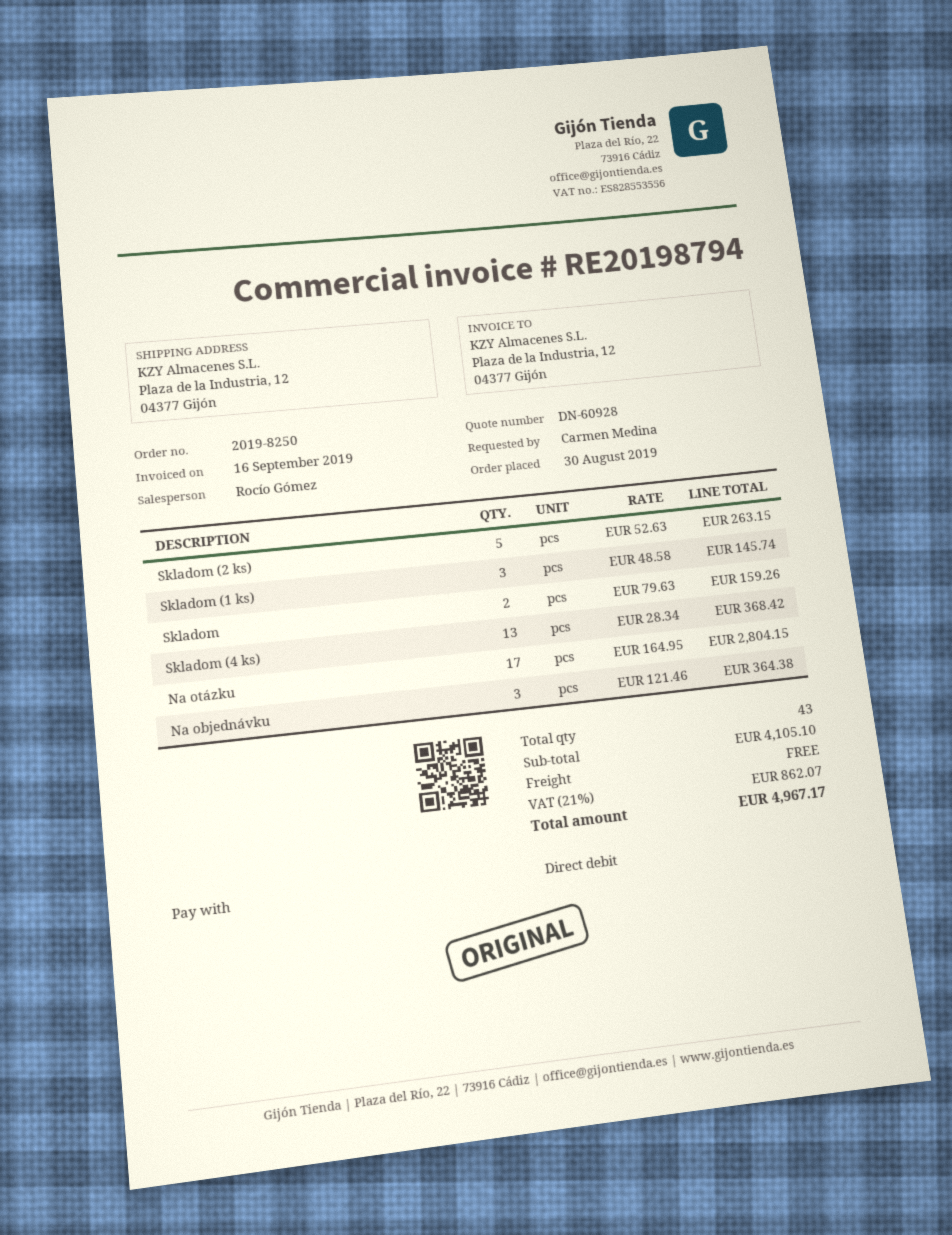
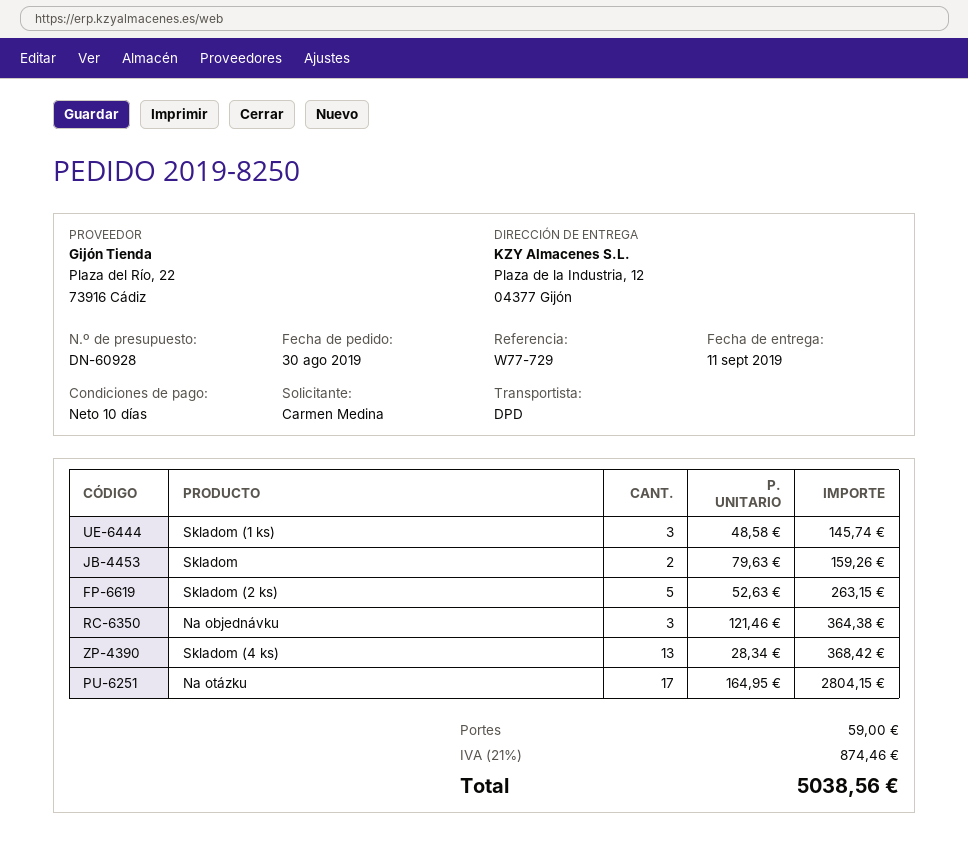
shipping: 0.00 -> 59.00
tax: 21% = 862.07 -> 21% = 874.46
total: 4967.17 -> 5038.56

